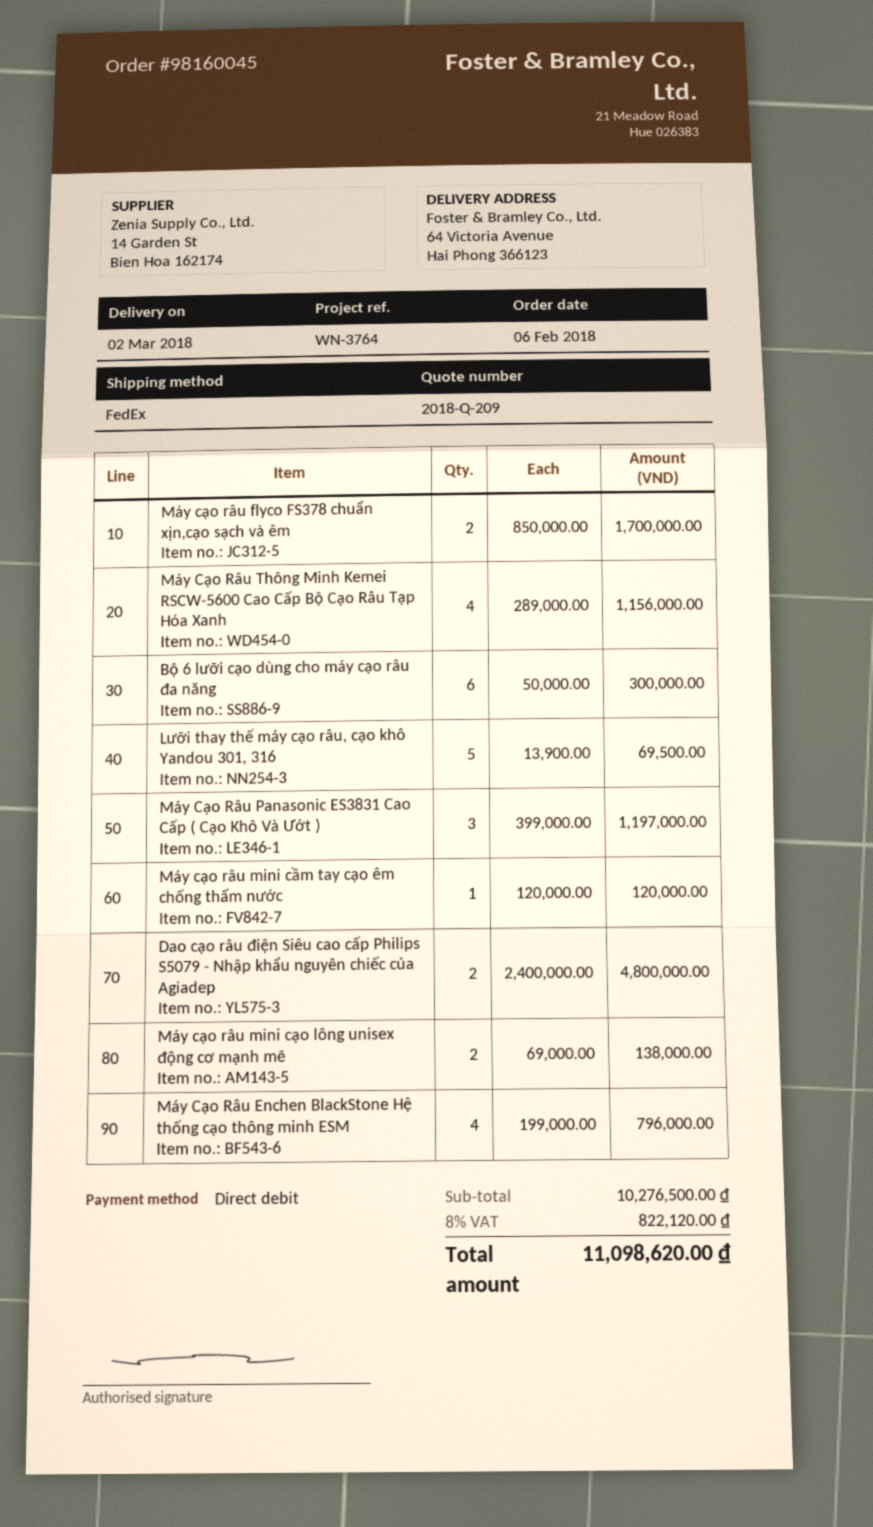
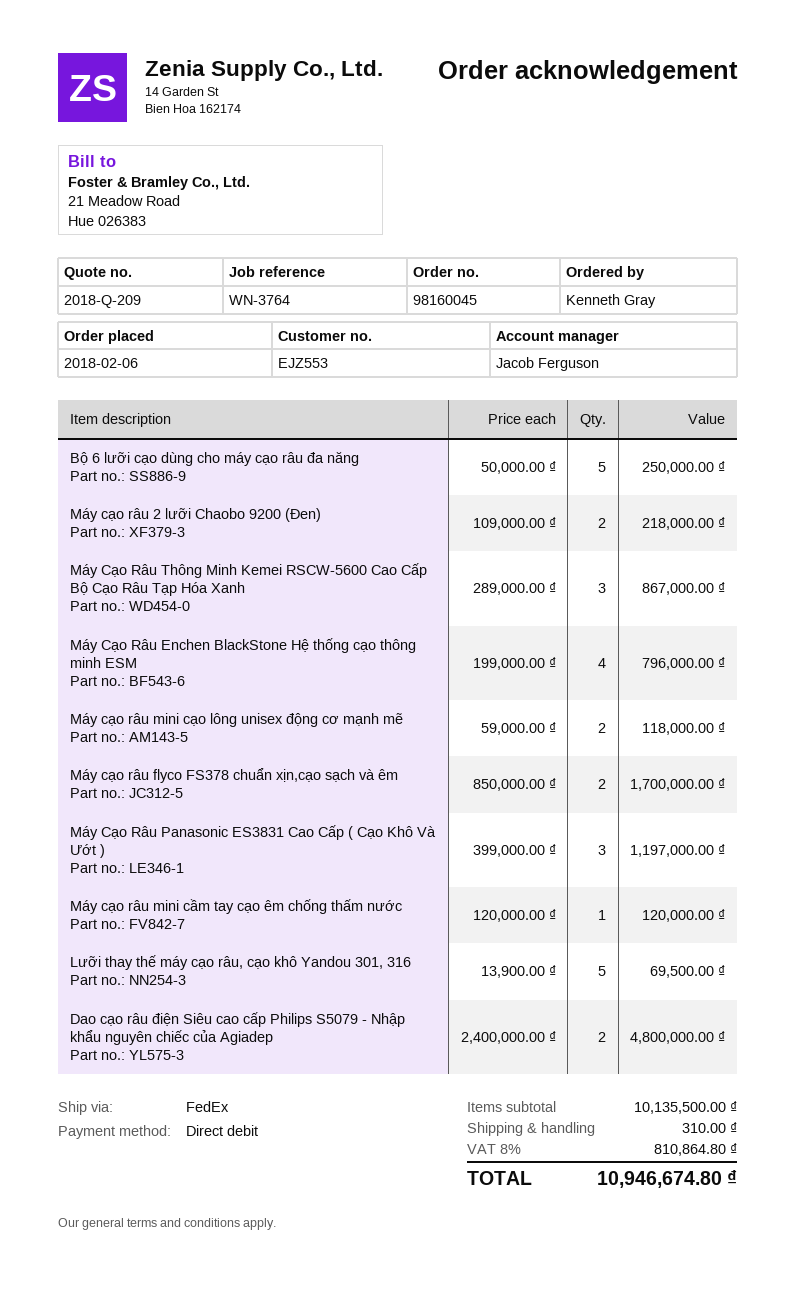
Máy Cạo Râu Thông Minh Kemei RSCW-5600 Cao Cấp Bộ Cạo Râu Tạp Hóa Xanh: 4 x 289000.00 = 1156000.00 -> 3 x 289000.00 = 867000.00
Bộ 6 lưỡi cạo dùng cho máy cạo râu đa năng: 6 x 50000.00 = 300000.00 -> 5 x 50000.00 = 250000.00
Máy cạo râu mini cạo lông unisex động cơ mạnh mẽ: 2 x 69000.00 = 138000.00 -> 2 x 59000.00 = 118000.00
Máy cạo râu 2 lưỡi Chaobo 9200 (Đen): none -> 2 x 109000.00 = 218000.00
subtotal: 10276500.00 -> 10135500.00
shipping: none -> 310.00
tax: 8% = 822120.00 -> 8% = 810864.80
total: 11098620.00 -> 10946674.80

